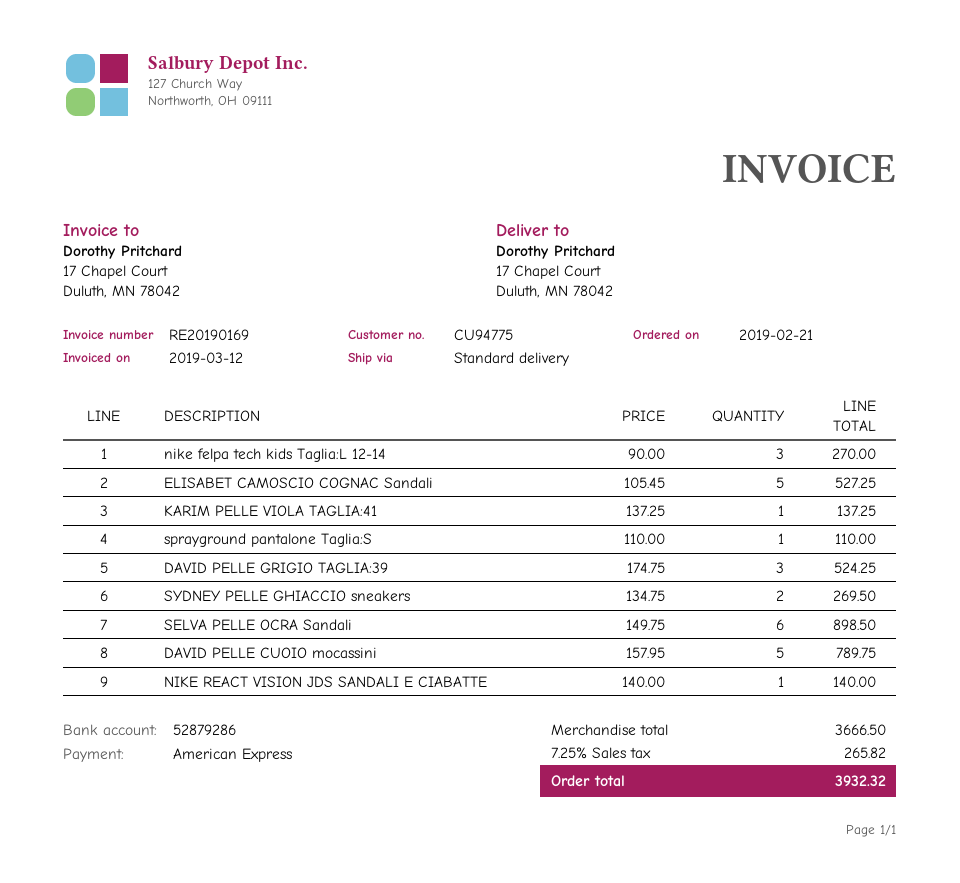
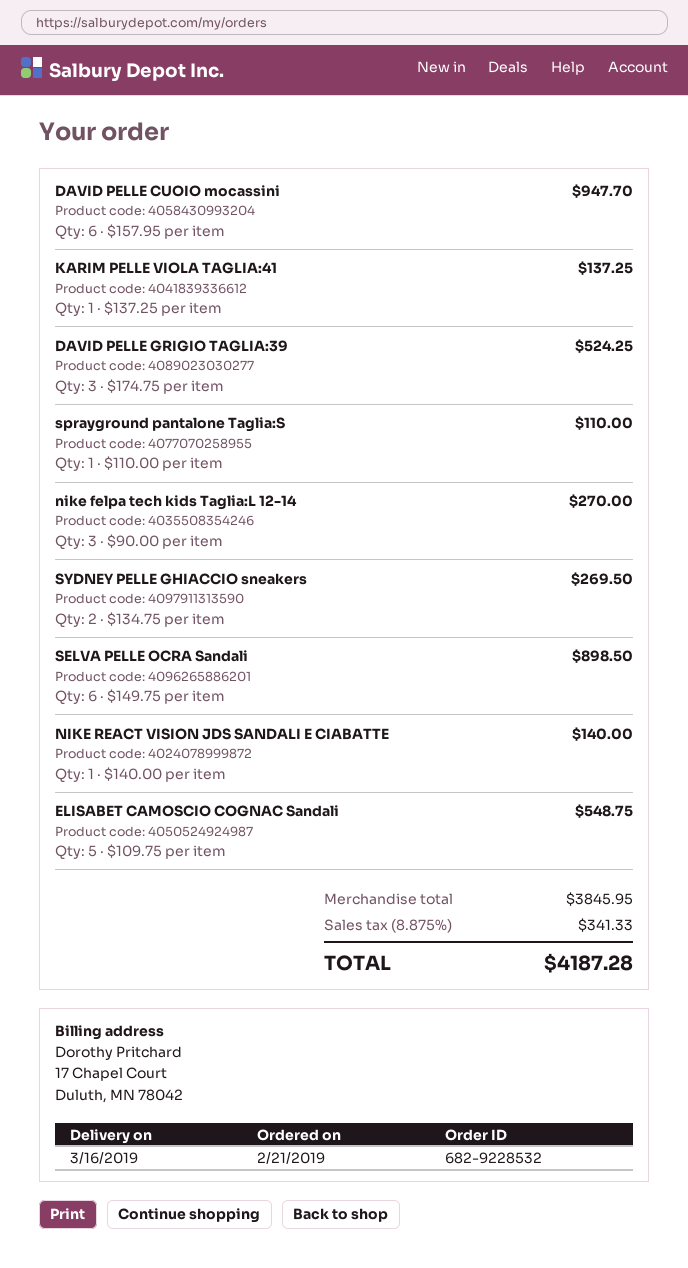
ELISABET CAMOSCIO COGNAC Sandali: 5 x 105.45 = 527.25 -> 5 x 109.75 = 548.75
DAVID PELLE CUOIO mocassini: 5 x 157.95 = 789.75 -> 6 x 157.95 = 947.70
subtotal: 3666.50 -> 3845.95
tax: 7.25% = 265.82 -> 8.875% = 341.33
total: 3932.32 -> 4187.28

